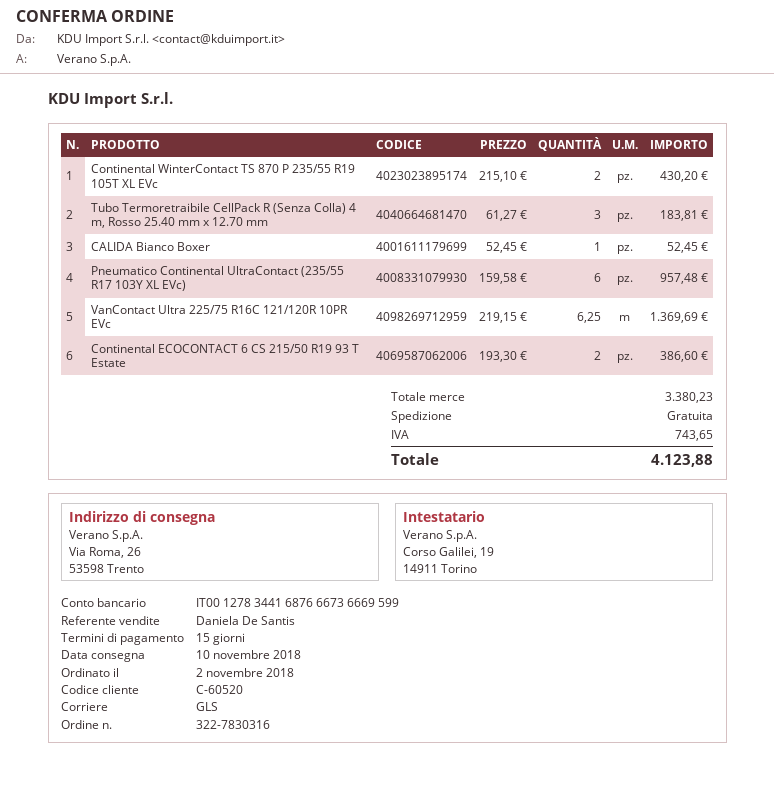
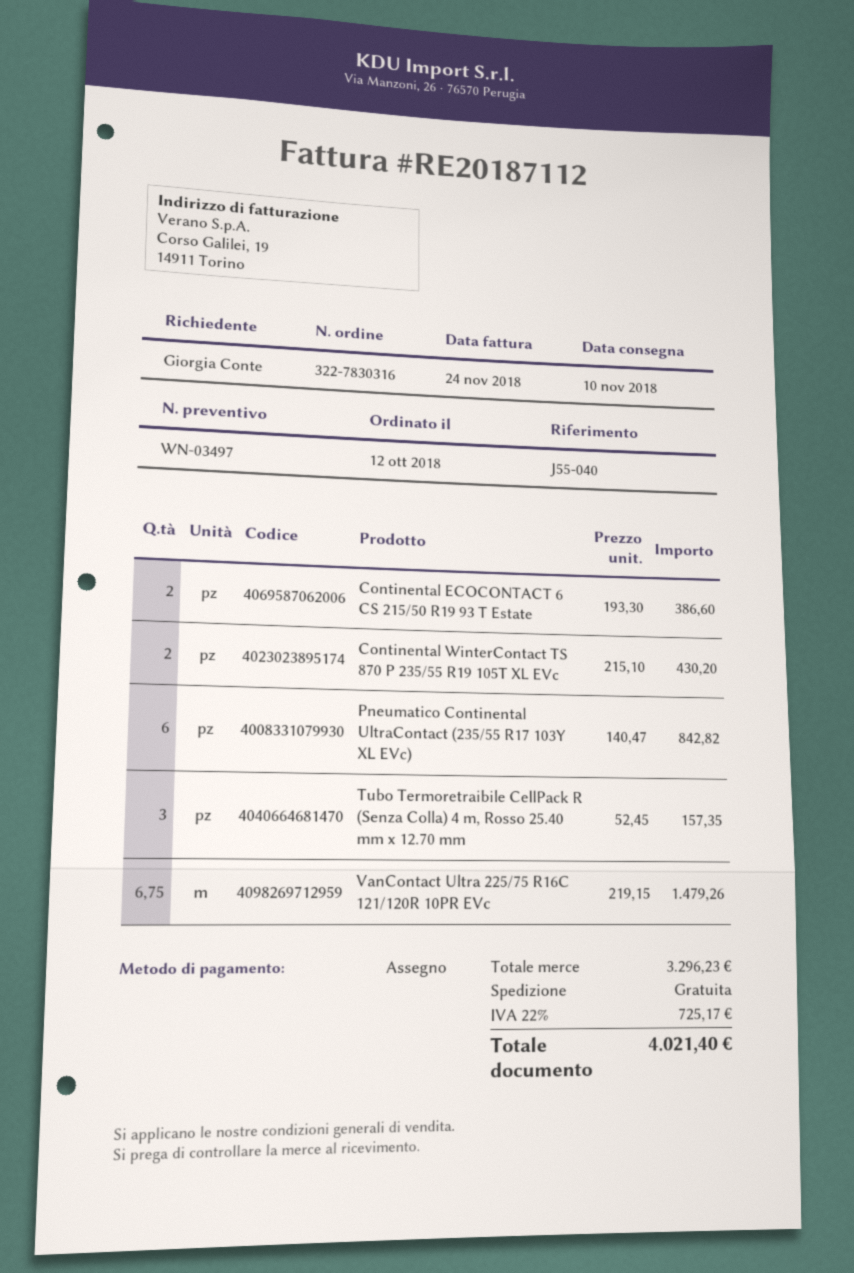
order date: 2018-11-02 -> 2018-10-12
Tubo Termoretraibile CellPack R (Senza Colla) 4 m, Rosso 25.40 mm x 12.70 mm: 3 x 61.27 = 183.81 -> 3 x 52.45 = 157.35
CALIDA Bianco Boxer: 1 x 52.45 = 52.45 -> none
Pneumatico Continental UltraContact (235/55 R17 103Y XL EVc): 6 x 159.58 = 957.48 -> 6 x 140.47 = 842.82
VanContact Ultra 225/75 R16C 121/120R 10PR EVc: 6.25 x 219.15 = 1369.69 -> 6.75 x 219.15 = 1479.26
subtotal: 3380.23 -> 3296.23
tax: 743.65 -> 725.17
total: 4123.88 -> 4021.40

